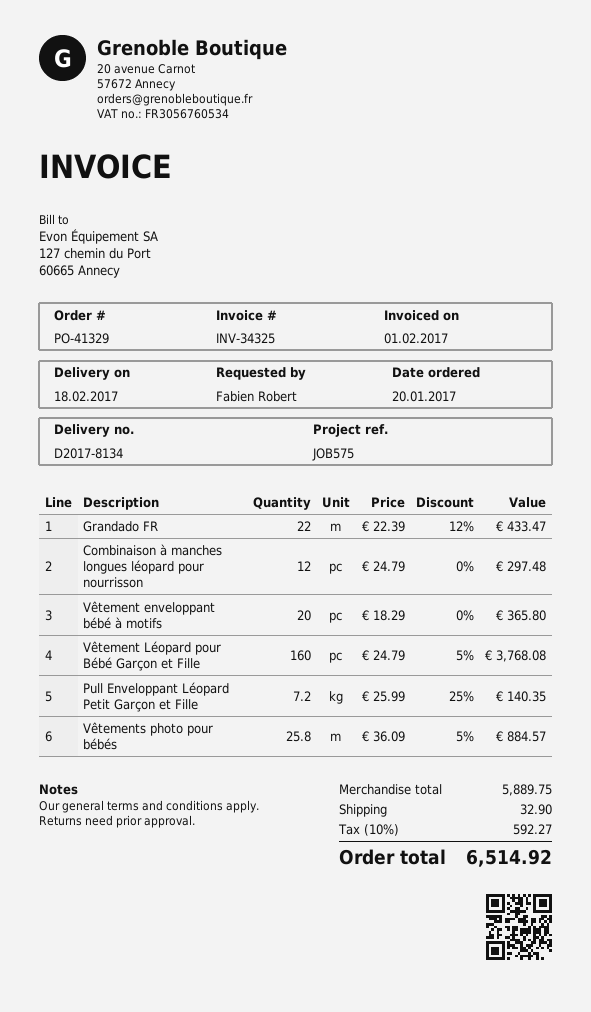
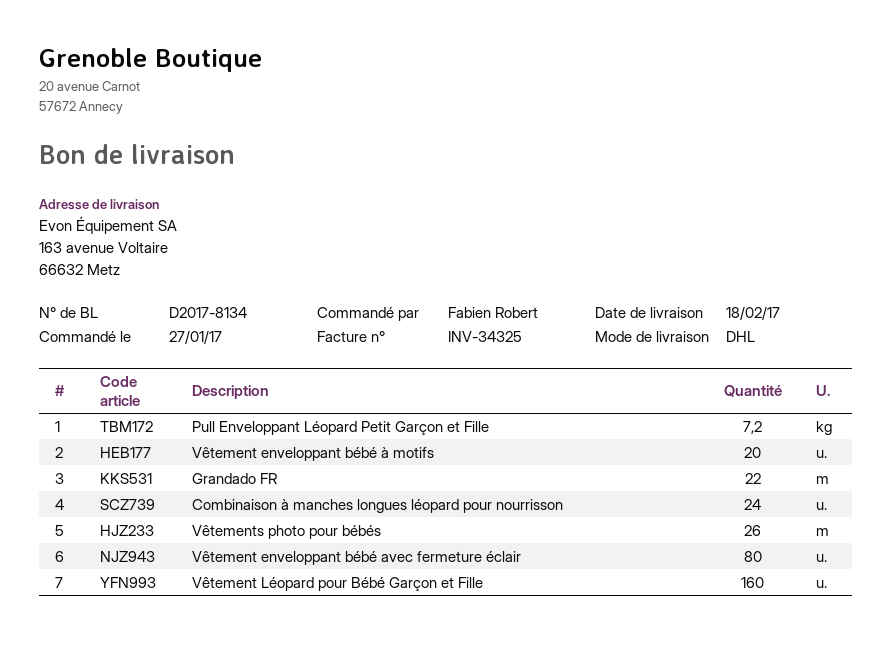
order date: 2017-01-20 -> 2017-01-27
Combinaison à manches longues léopard pour nourrisson: 12 -> 24
Vêtements photo pour bébés: 25.8 -> 26
Vêtement enveloppant bébé avec fermeture éclair: none -> 80

